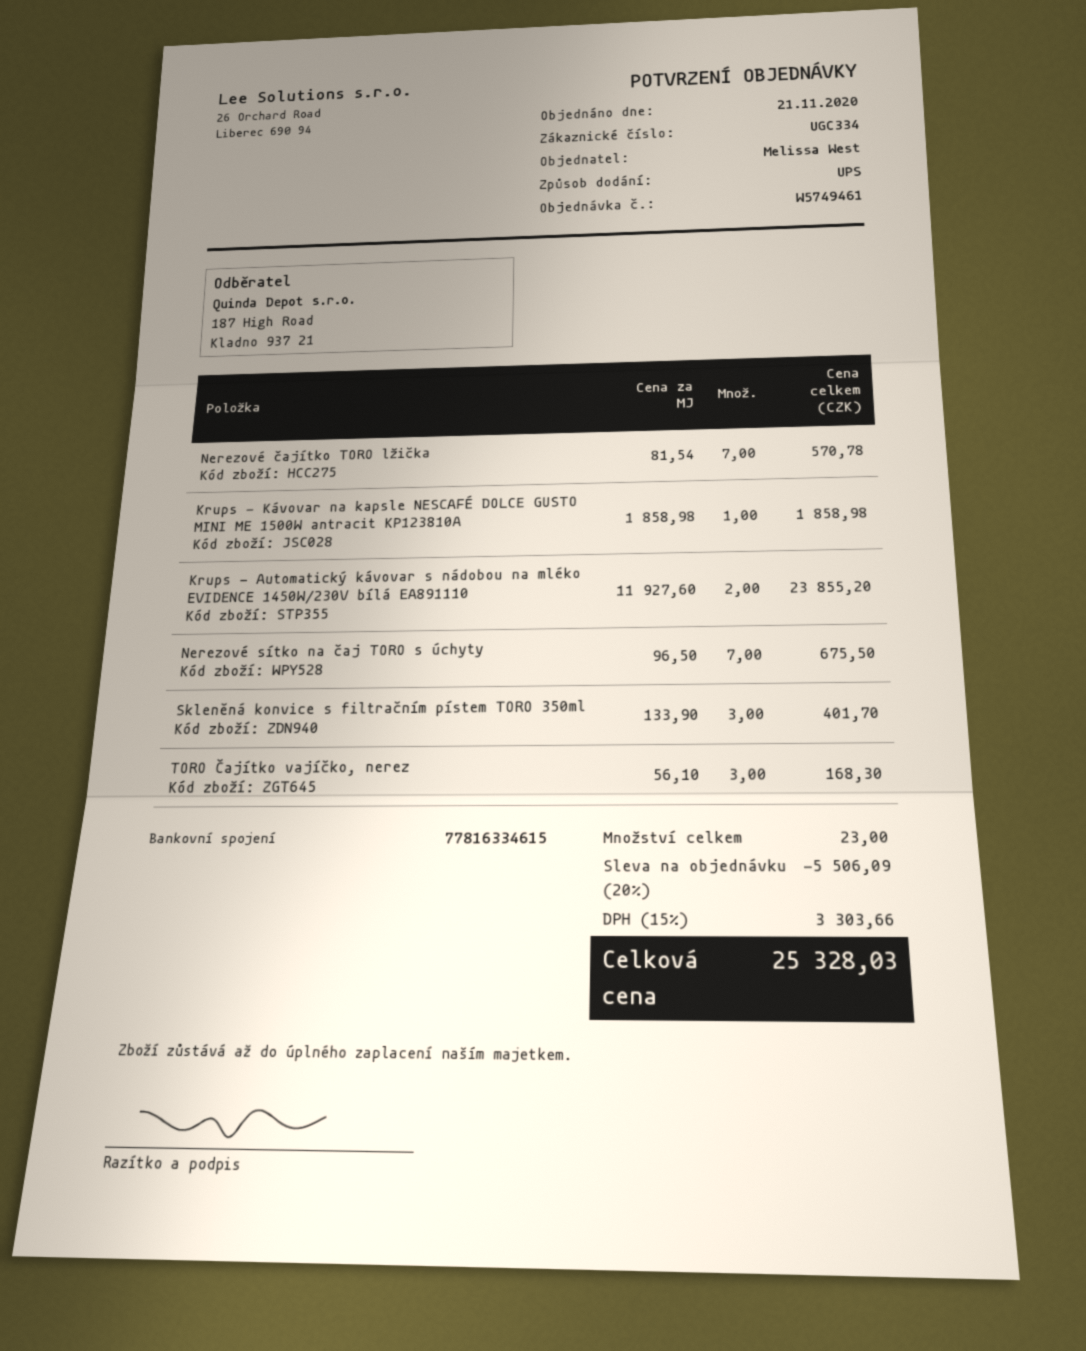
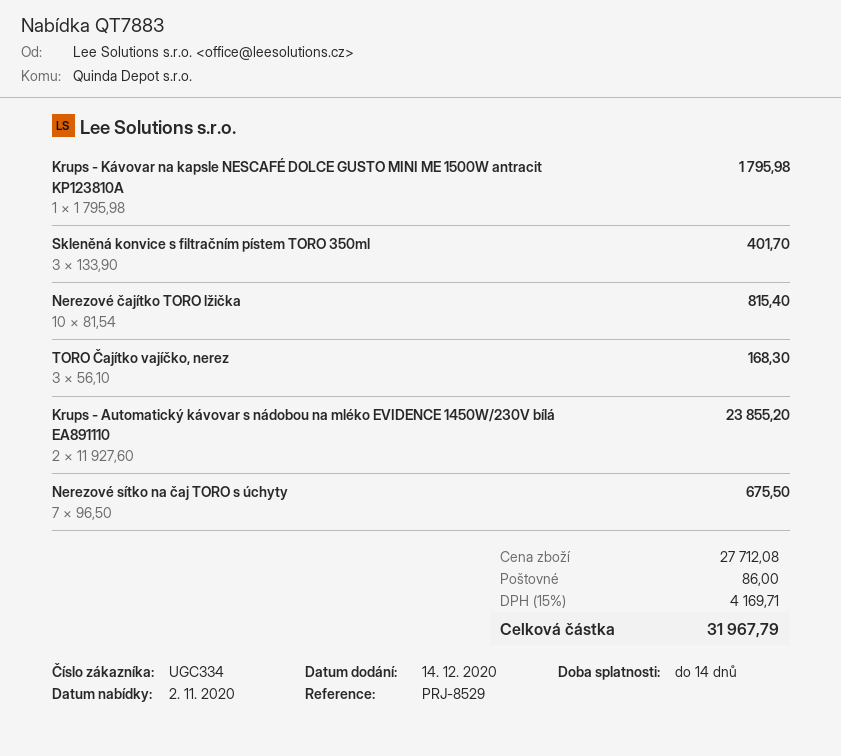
Nerezové čajítko TORO lžička: 7 x 81.54 = 570.78 -> 10 x 81.54 = 815.40
Krups - Kávovar na kapsle NESCAFÉ DOLCE GUSTO MINI ME 1500W antracit KP123810A: 1 x 1858.98 = 1858.98 -> 1 x 1795.98 = 1795.98
discount: 20% = 5506.09 -> none
shipping: none -> 86.00
tax: 15% = 3303.66 -> 15% = 4169.71
total: 25328.03 -> 31967.79

